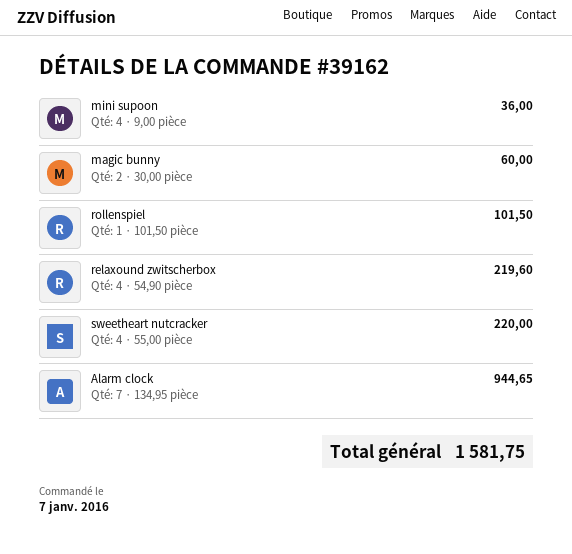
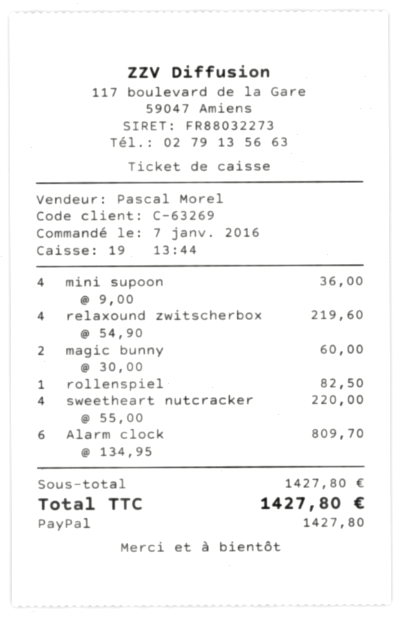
rollenspiel: 1 x 101.50 = 101.50 -> 1 x 82.50 = 82.50
Alarm clock: 7 x 134.95 = 944.65 -> 6 x 134.95 = 809.70
total: 1581.75 -> 1427.80

